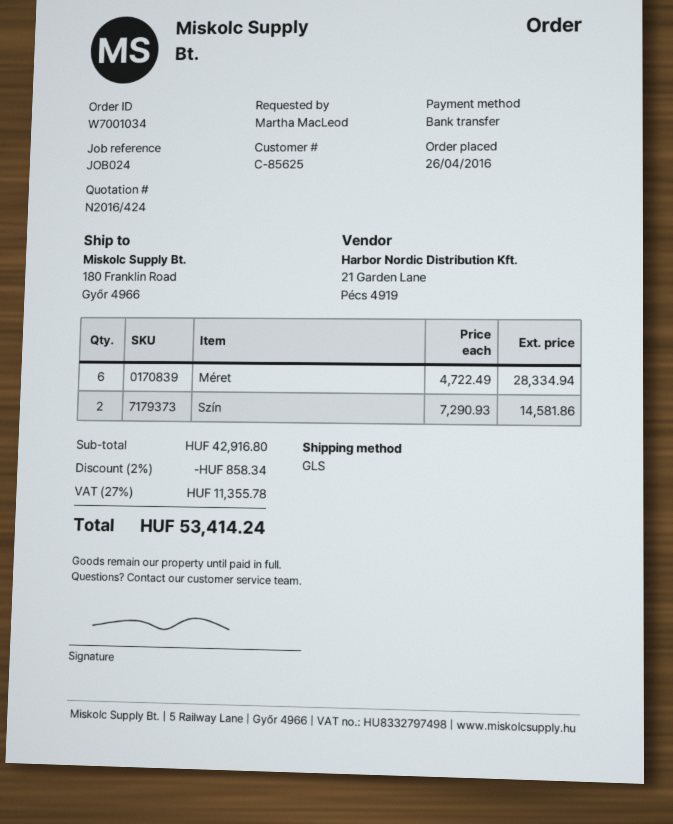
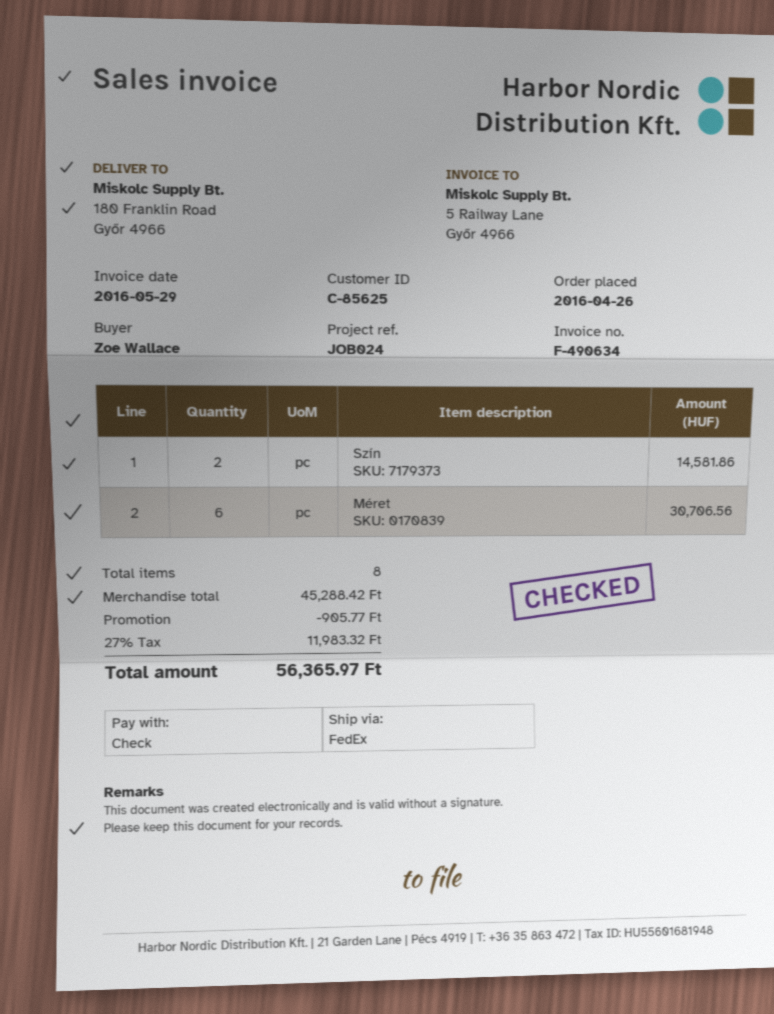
ordered by: Martha MacLeod -> Zoe Wallace
payment method: bank transfer -> cheque
shipping method: GLS -> FedEx
Méret: 6 for 28334.94 -> 6 for 30706.56
subtotal: 42916.80 -> 45288.42
discount: 858.34 -> 905.77
tax: 27% = 11355.78 -> 27% = 11983.32
total: 53414.24 -> 56365.97

